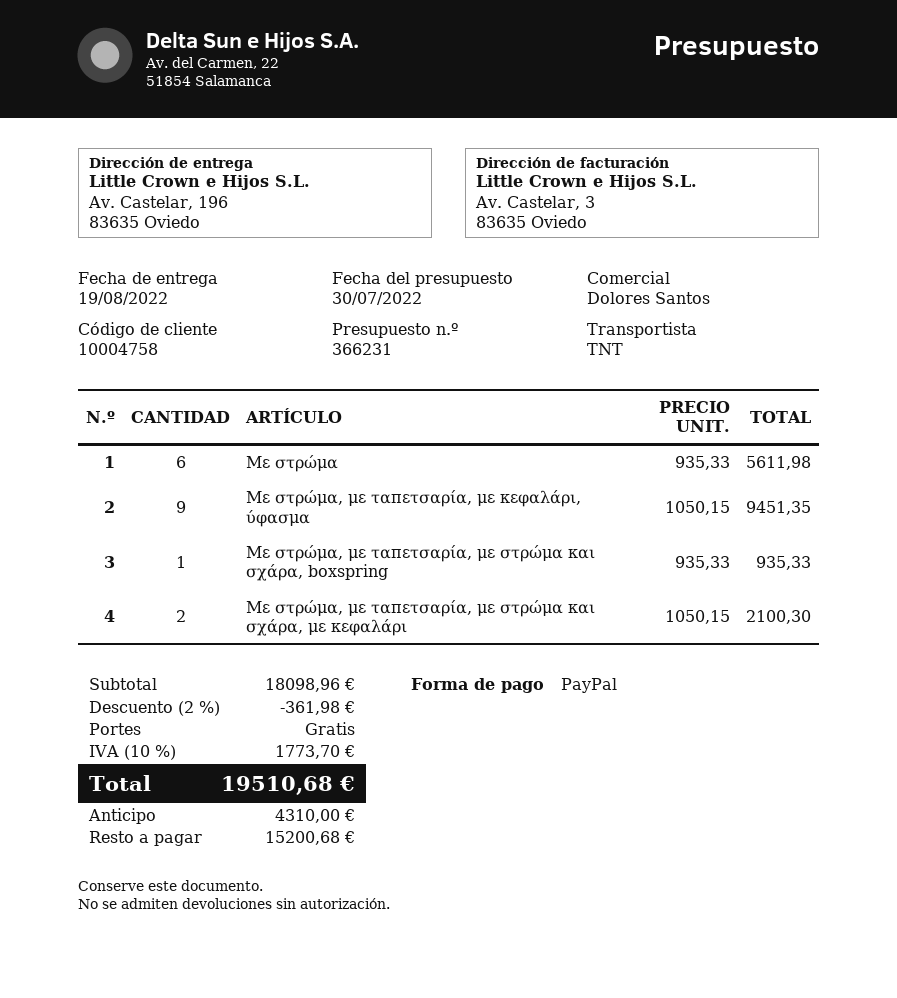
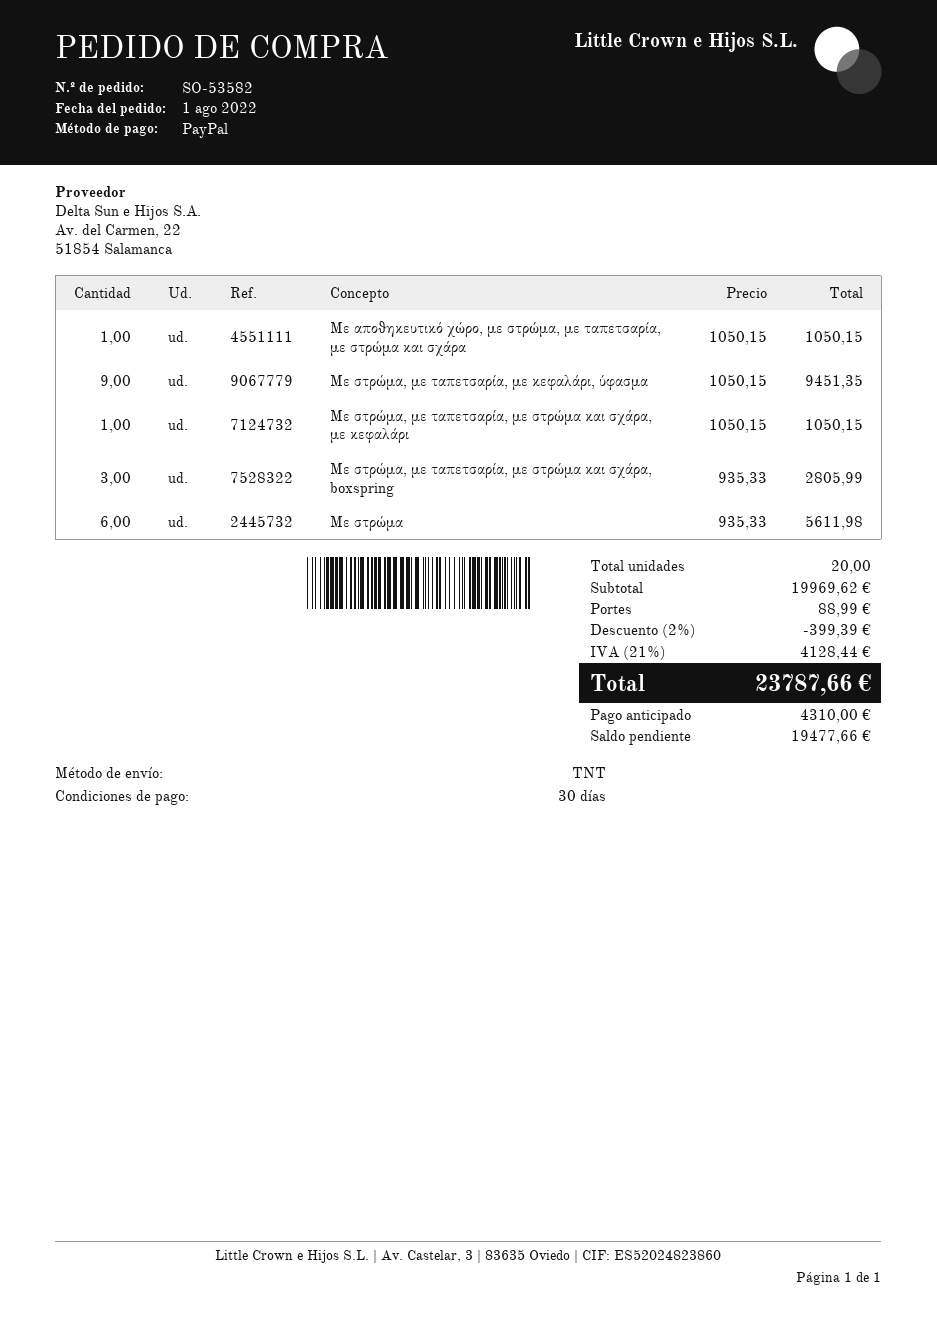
Με στρώμα, με ταπετσαρία, με στρώμα και σχάρα, boxspring: 1 x 935.33 = 935.33 -> 3 x 935.33 = 2805.99
Με στρώμα, με ταπετσαρία, με στρώμα και σχάρα, με κεφαλάρι: 2 x 1050.15 = 2100.30 -> 1 x 1050.15 = 1050.15
Με αποθηκευτικό χώρο, με στρώμα, με ταπετσαρία, με στρώμα και σχάρα: none -> 1 x 1050.15 = 1050.15
subtotal: 18098.96 -> 19969.62
discount: 2% = 361.98 -> 2% = 399.39
shipping: 0.00 -> 88.99
tax: 10% = 1773.70 -> 21% = 4128.44
total: 19510.68 -> 23787.66
balance: 15200.68 -> 19477.66

